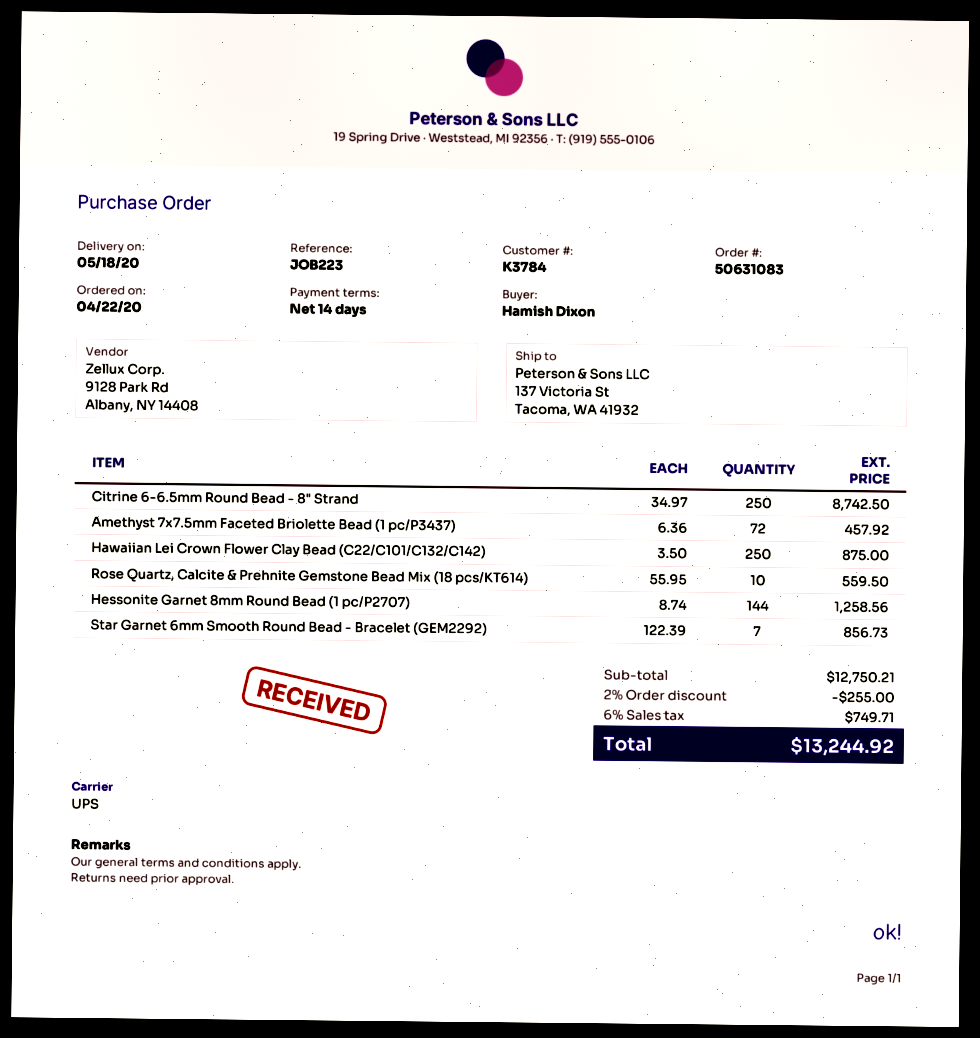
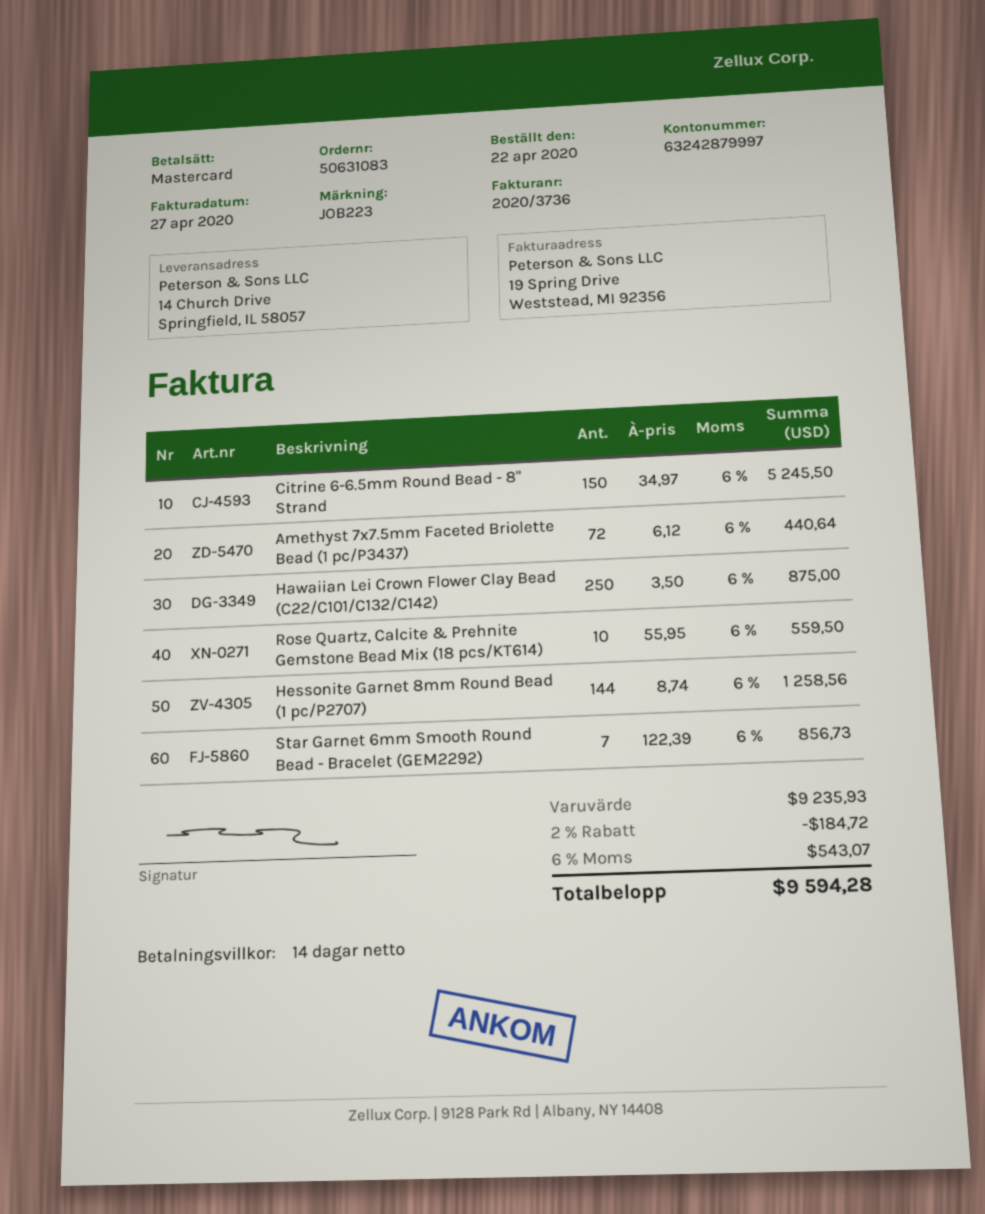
ship to: 137 Victoria St, Tacoma, WA 41932 -> 14 Church Drive, Springfield, IL 58057
Citrine 6-6.5mm Round Bead - 8" Strand: 250 x 34.97 = 8742.50 -> 150 x 34.97 = 5245.50
Amethyst 7x7.5mm Faceted Briolette Bead (1 pc/P3437): 72 x 6.36 = 457.92 -> 72 x 6.12 = 440.64
subtotal: 12750.21 -> 9235.93
discount: 2% = 255.00 -> 2% = 184.72
tax: 6% = 749.71 -> 6% = 543.07
total: 13244.92 -> 9594.28

